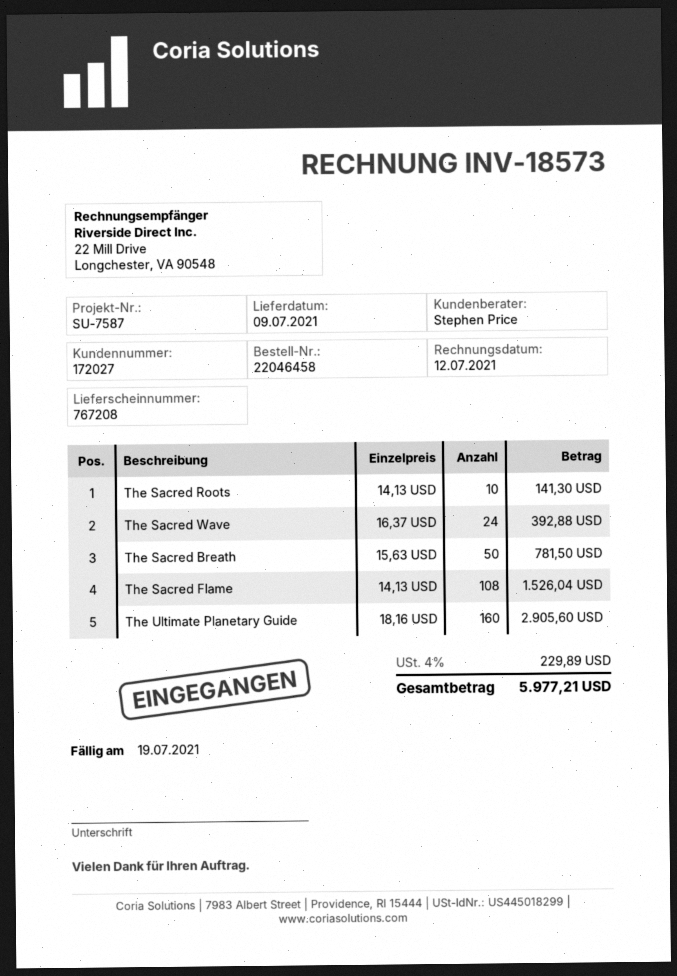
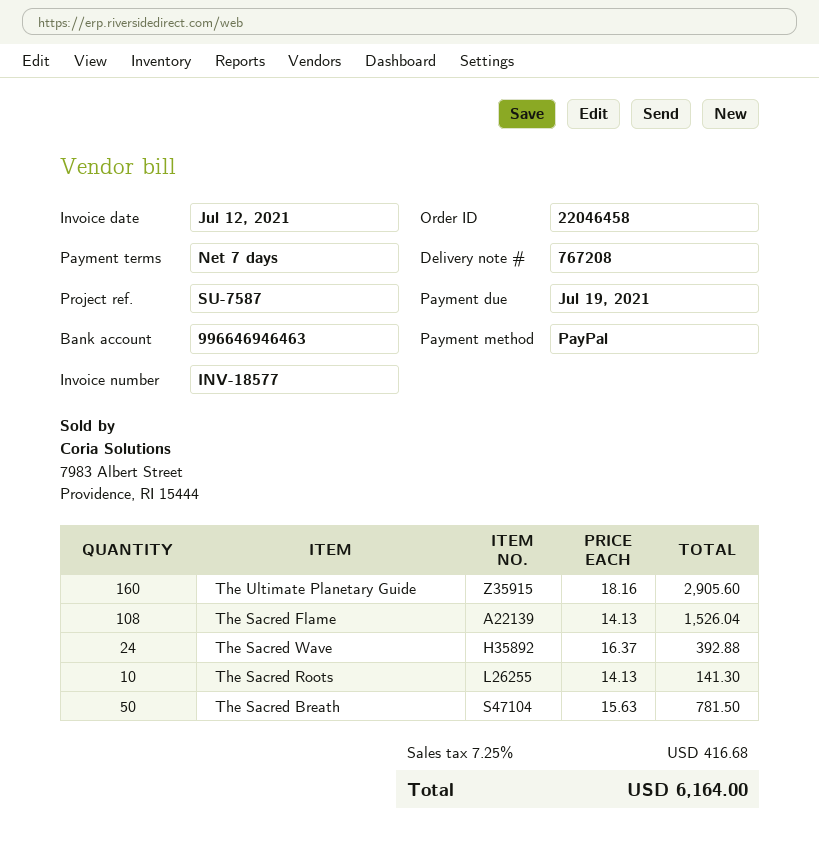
invoice number: INV-18573 -> INV-18577
tax: 4% = 229.89 -> 7.25% = 416.68
total: 5977.21 -> 6164.00

